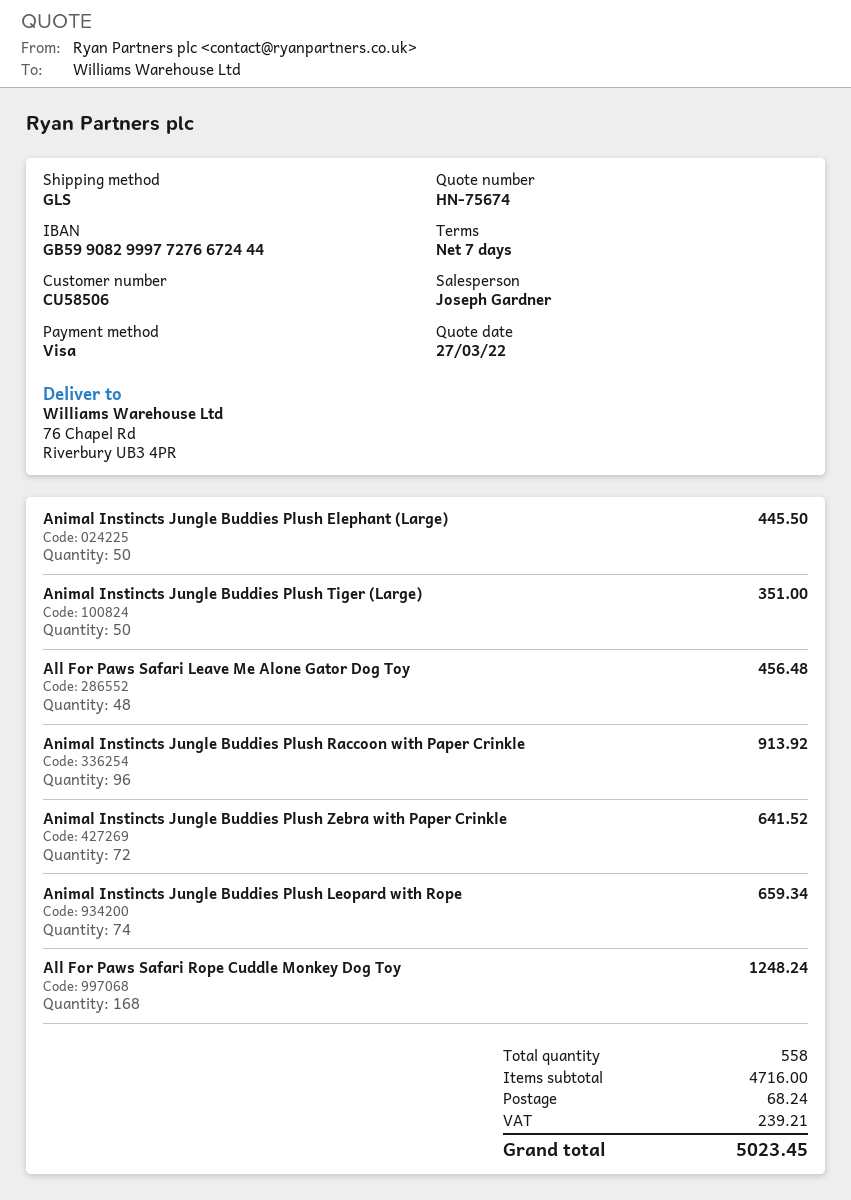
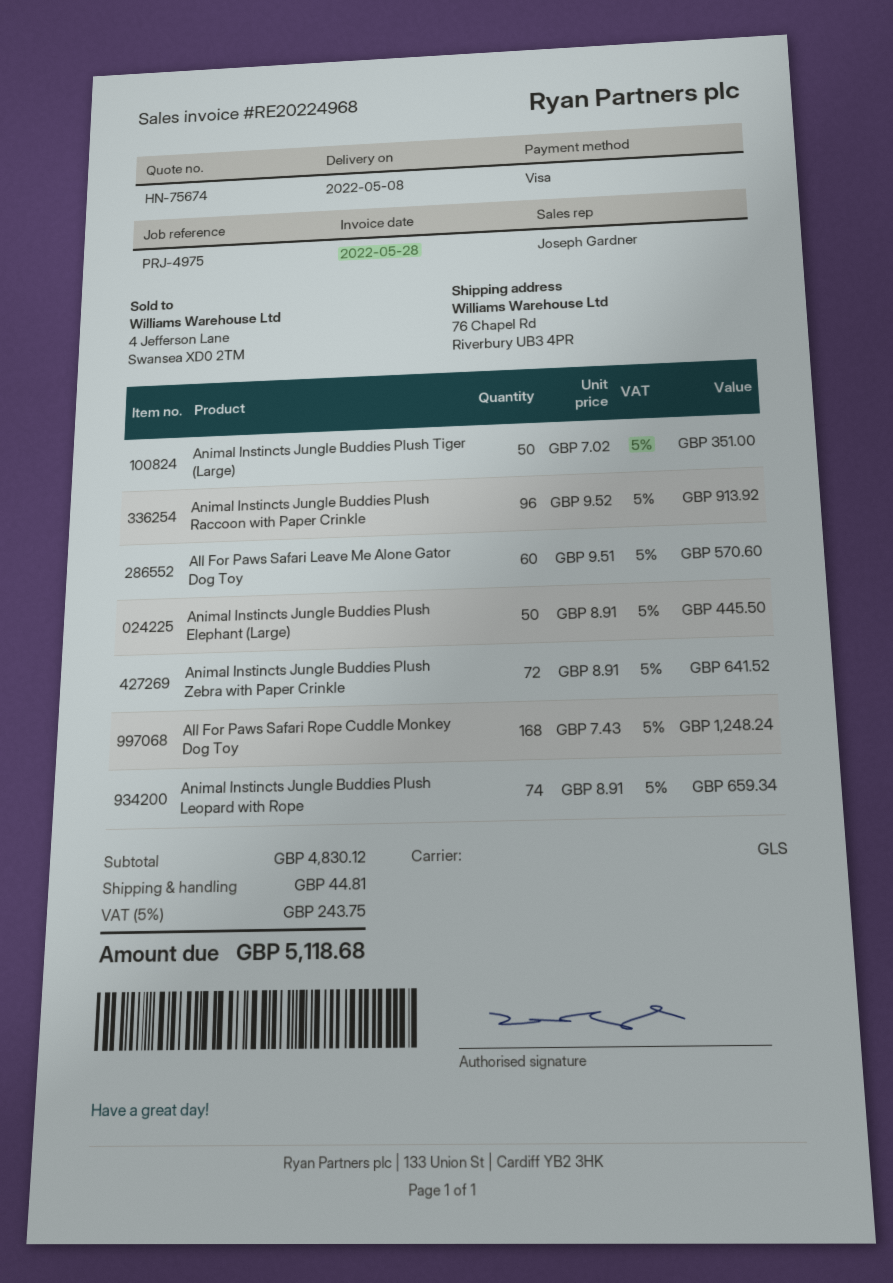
All For Paws Safari Leave Me Alone Gator Dog Toy: 48 for 456.48 -> 60 for 570.60
subtotal: 4716.00 -> 4830.12
shipping: 68.24 -> 44.81
tax: 239.21 -> 243.75
total: 5023.45 -> 5118.68

